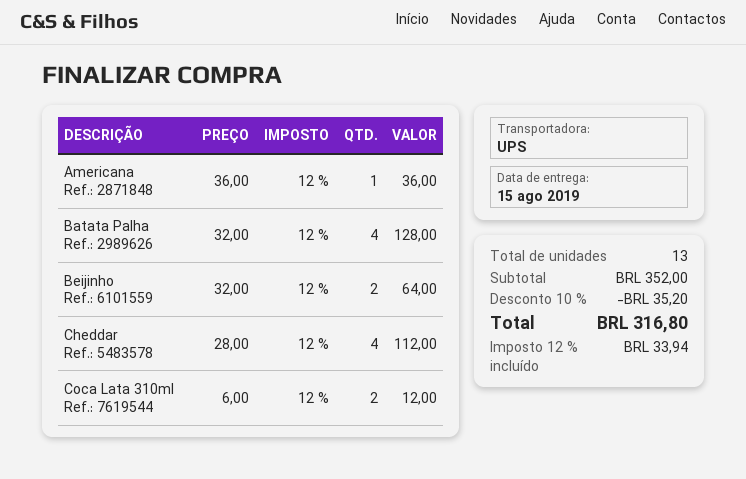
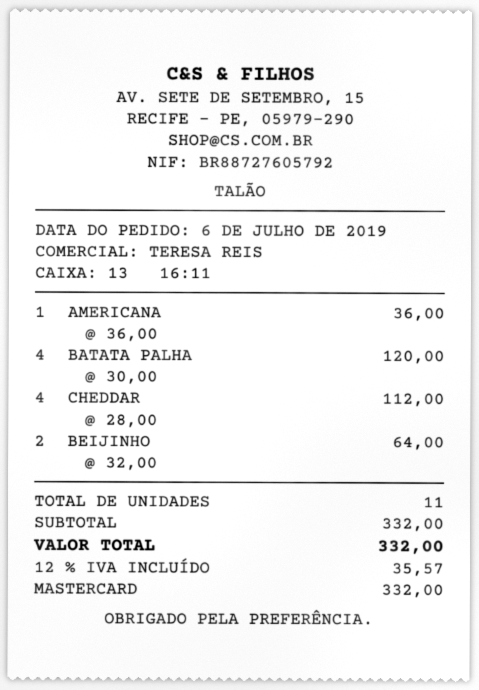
Batata Palha: 4 x 32.00 = 128.00 -> 4 x 30.00 = 120.00
Coca Lata 310ml: 2 x 6.00 = 12.00 -> none
total quantity: 13 -> 11
subtotal: 352.00 -> 332.00
discount: 10% = 35.20 -> none
tax: 12% = 33.94 -> 12% = 35.57
total: 316.80 -> 332.00

